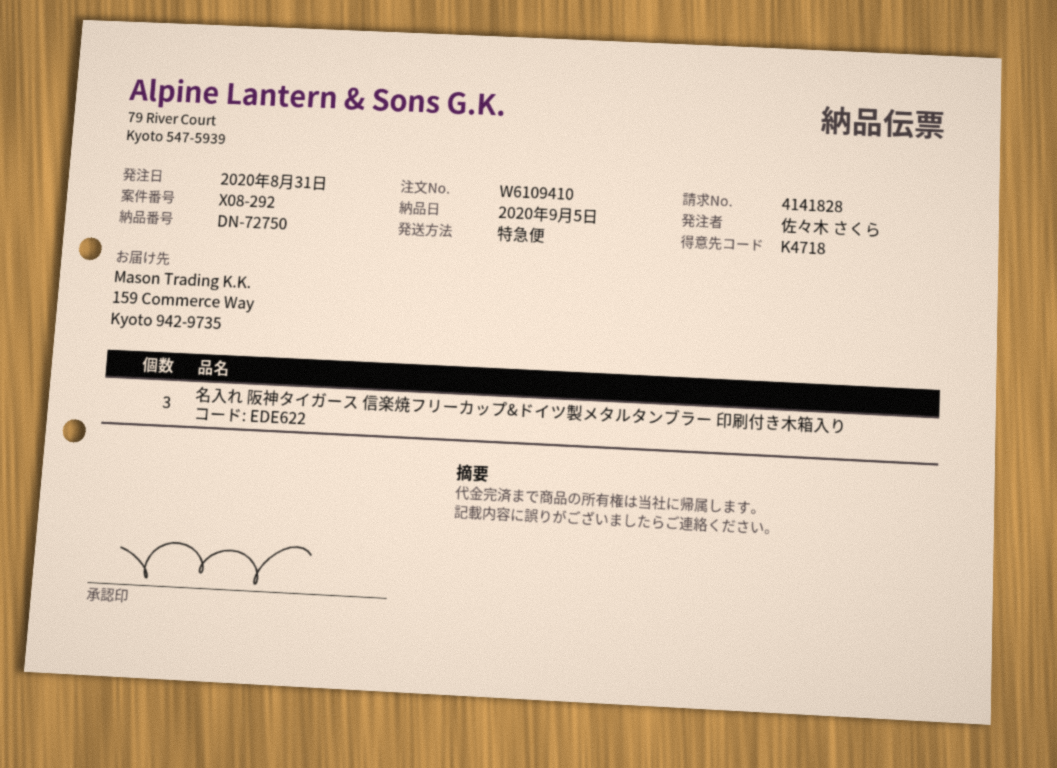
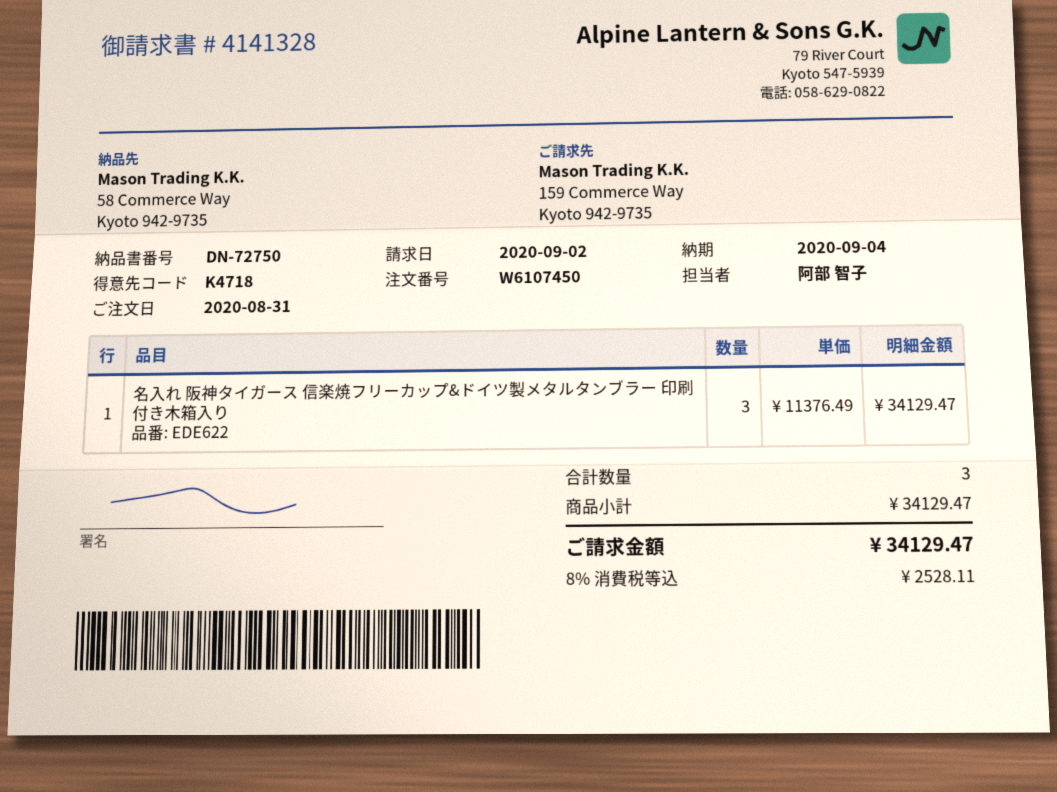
order number: W6109410 -> W6107450
delivery date: 2020-09-05 -> 2020-09-04
invoice number: 4141828 -> 4141328
ship to: 159 Commerce Way, Kyoto 942-9735 -> 58 Commerce Way, Kyoto 942-9735

